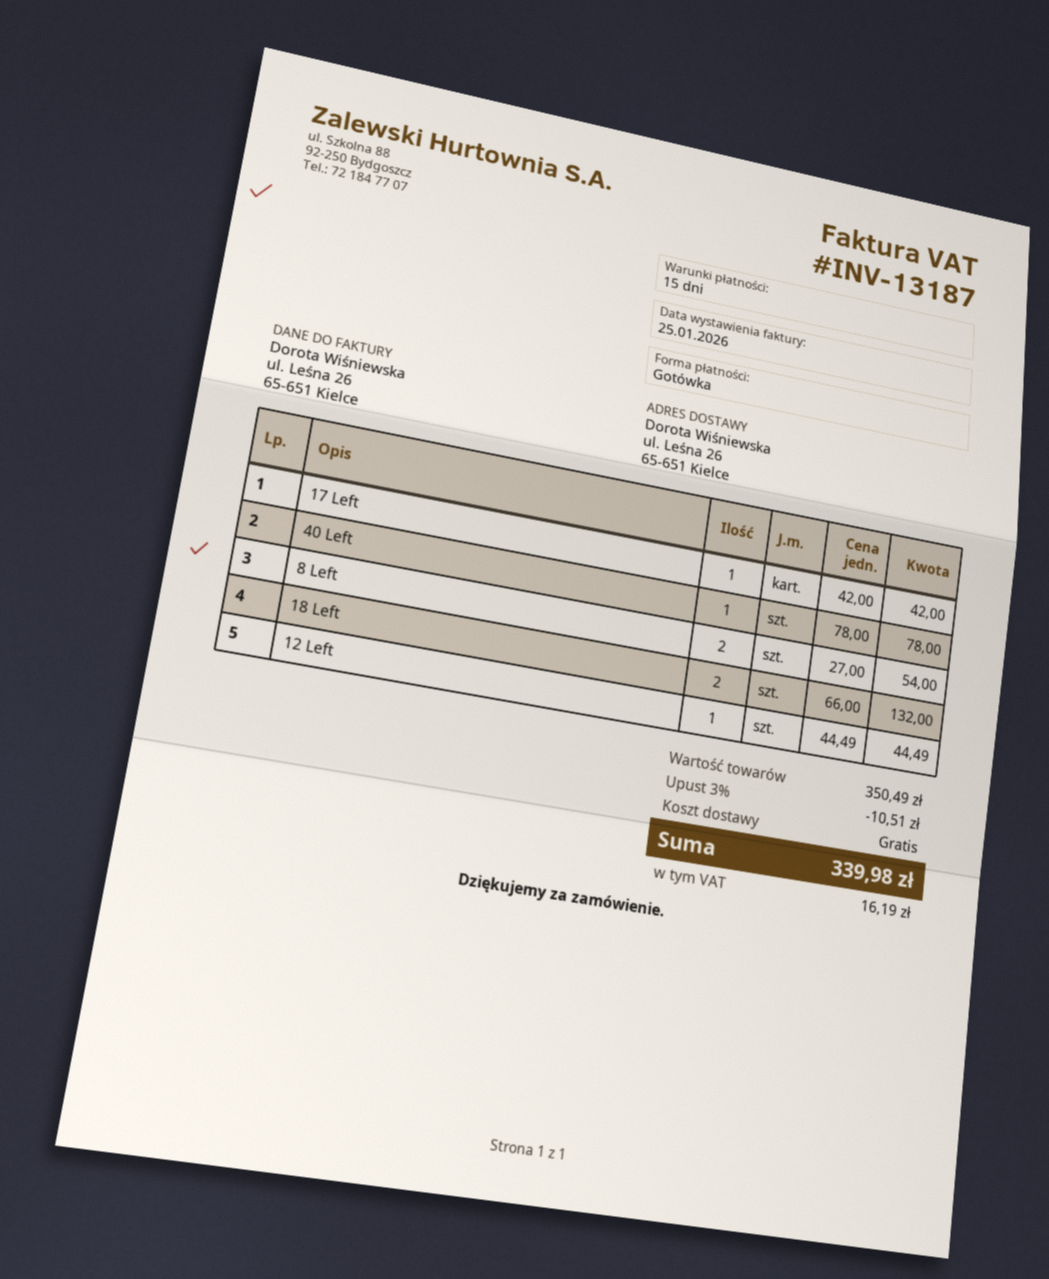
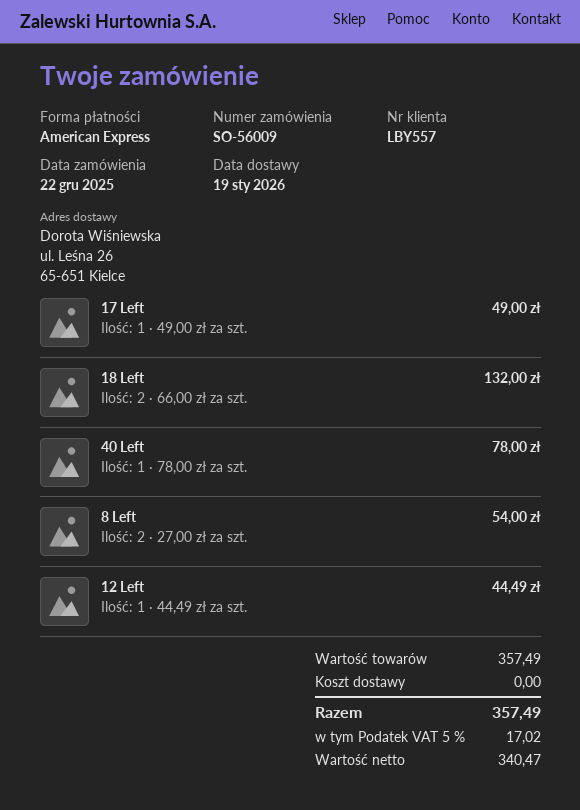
payment method: cash -> American Express
17 Left: 1 x 42.00 = 42.00 -> 1 x 49.00 = 49.00
subtotal: 350.49 -> 357.49
discount: 3% = 10.51 -> none
tax: 16.19 -> 17.02
total: 339.98 -> 357.49

